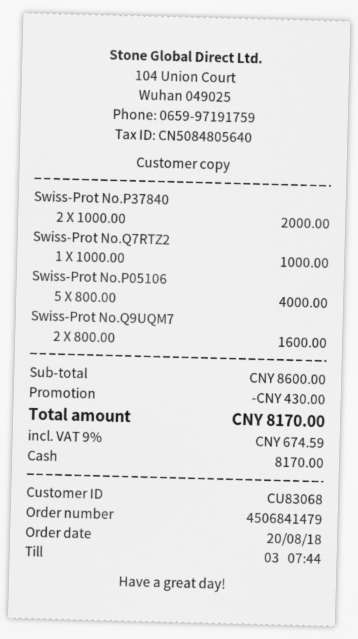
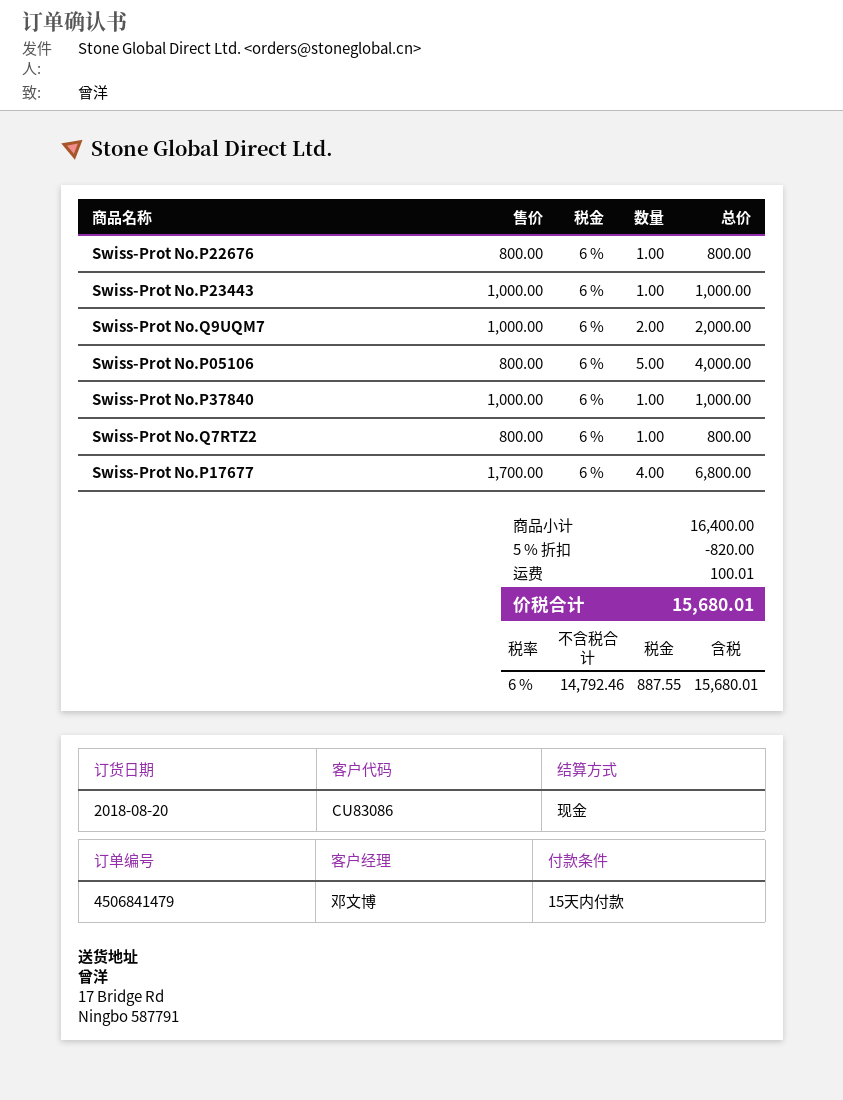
customer number: CU83068 -> CU83086
Swiss-Prot No.P37840: 2 x 1000.00 = 2000.00 -> 1 x 1000.00 = 1000.00
Swiss-Prot No.Q7RTZ2: 1 x 1000.00 = 1000.00 -> 1 x 800.00 = 800.00
Swiss-Prot No.Q9UQM7: 2 x 800.00 = 1600.00 -> 2 x 1000.00 = 2000.00
Swiss-Prot No.P22676: none -> 1 x 800.00 = 800.00
Swiss-Prot No.P23443: none -> 1 x 1000.00 = 1000.00
Swiss-Prot No.P17677: none -> 4 x 1700.00 = 6800.00
subtotal: 8600.00 -> 16400.00
discount: 430.00 -> 820.00
shipping: none -> 100.01
tax: 9% = 674.59 -> 6% = 887.55
total: 8170.00 -> 15680.01

